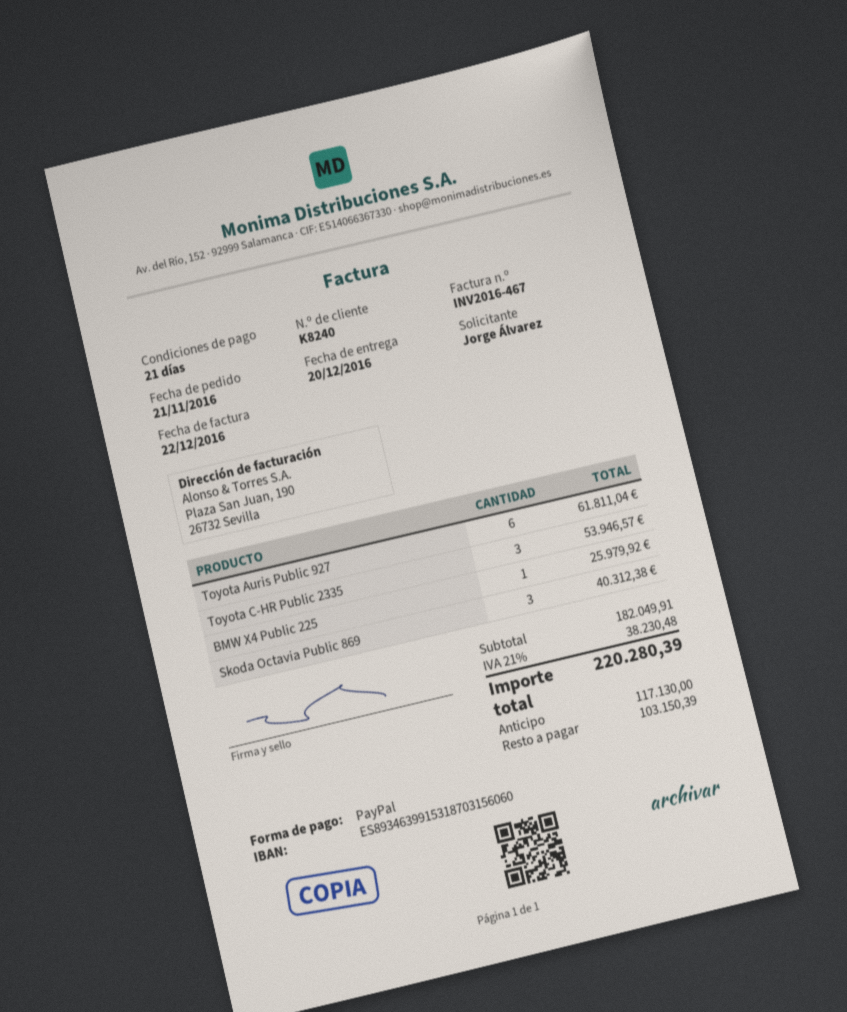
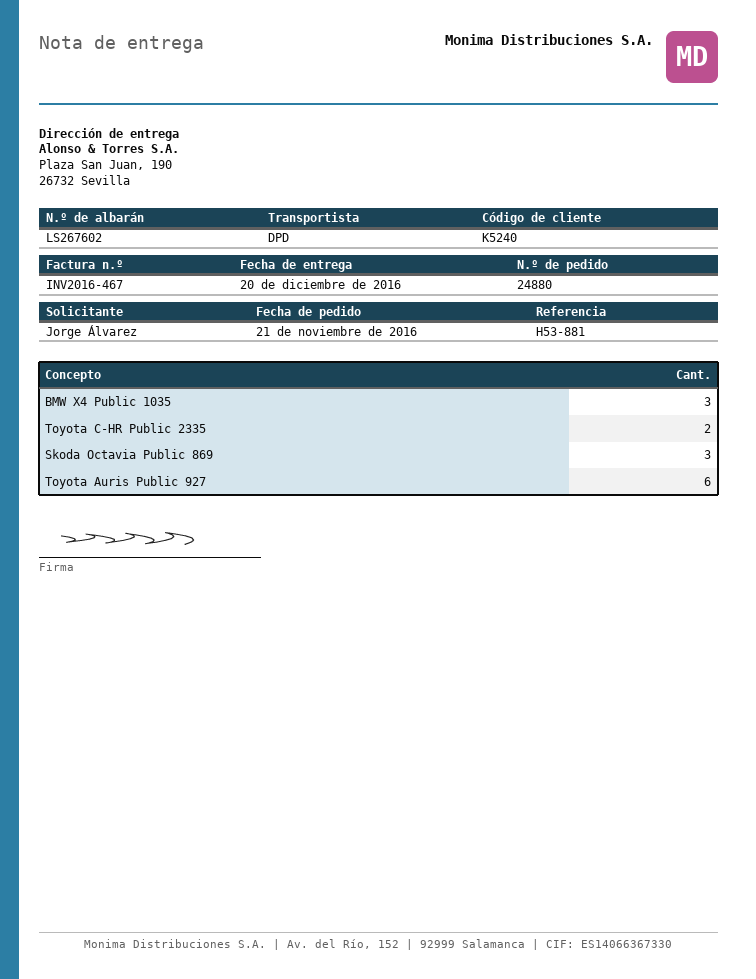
customer number: K8240 -> K5240
Toyota C-HR Public 2335: 3 -> 2
BMW X4 Public 225: 1 -> none
BMW X4 Public 1035: none -> 3

